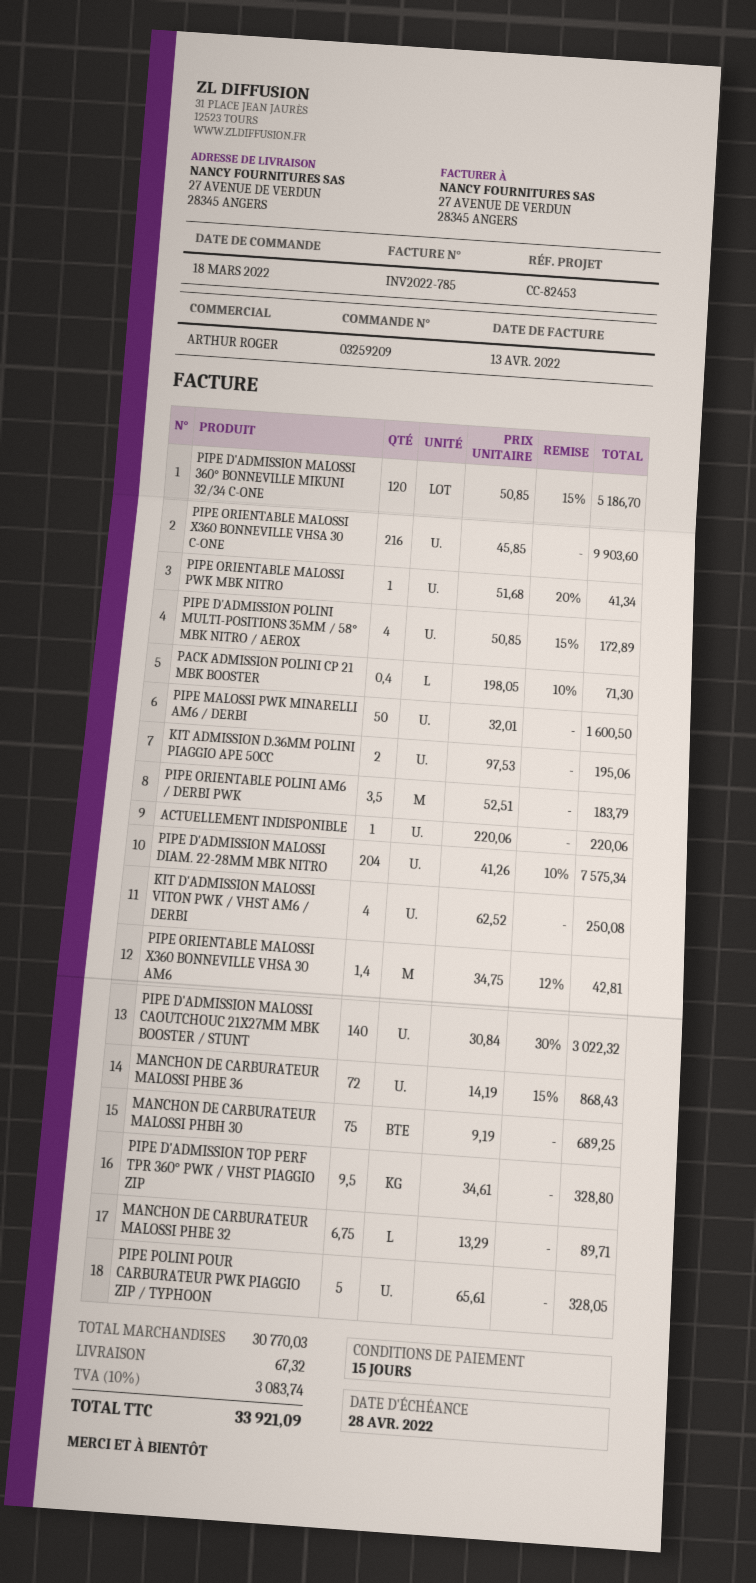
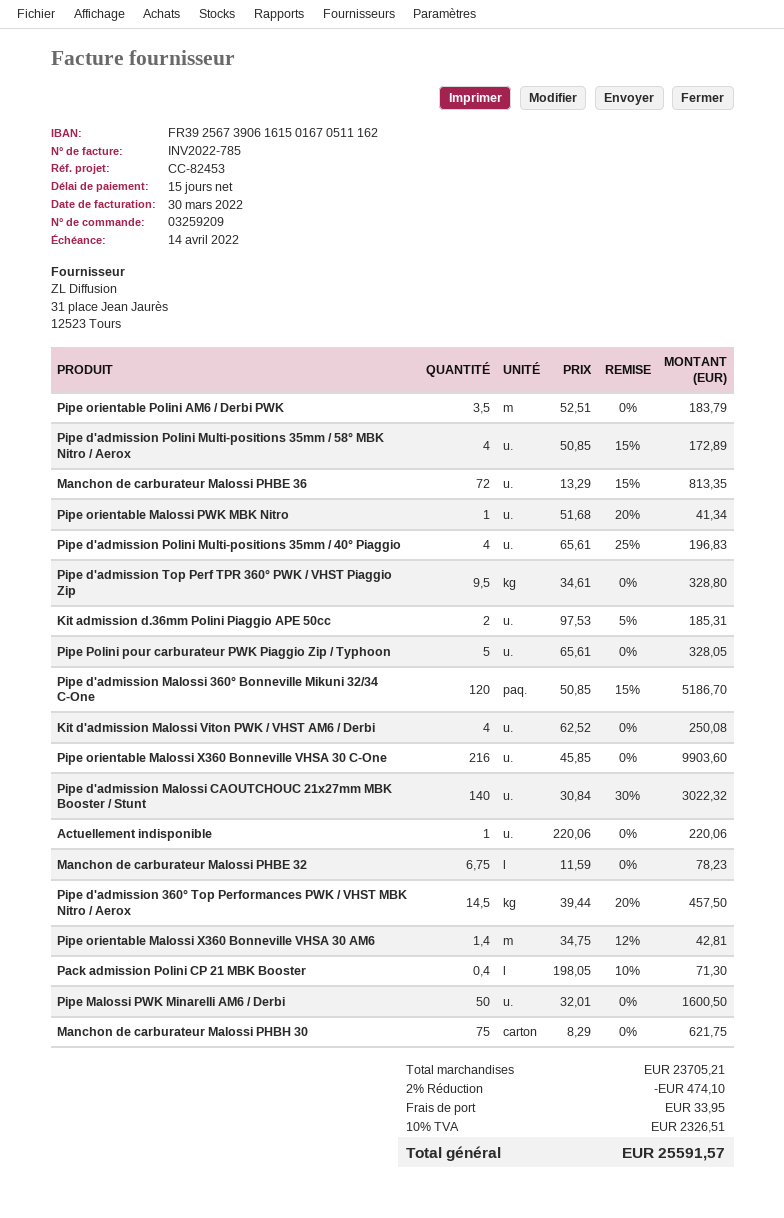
invoice date: 2022-04-13 -> 2022-03-30
due date: 2022-04-28 -> 2022-04-14
KIT ADMISSION D.36MM POLINI PIAGGIO APE 50CC: 2 x 97.53 = 195.06 -> 2 x 97.53 - 5% = 185.31
PIPE D'ADMISSION MALOSSI DIAM. 22-28MM MBK NITRO: 204 x 41.26 - 10% = 7575.34 -> none
MANCHON DE CARBURATEUR MALOSSI PHBE 36: 72 x 14.19 - 15% = 868.43 -> 72 x 13.29 - 15% = 813.35
MANCHON DE CARBURATEUR MALOSSI PHBH 30: 75 x 9.19 = 689.25 -> 75 x 8.29 = 621.75
MANCHON DE CARBURATEUR MALOSSI PHBE 32: 6.75 x 13.29 = 89.71 -> 6.75 x 11.59 = 78.23
Pipe d'admission Polini Multi-positions 35mm / 40° Piaggio: none -> 4 x 65.61 - 25% = 196.83
Pipe d'admission 360° Top Performances PWK / VHST MBK Nitro / Aerox: none -> 14.5 x 39.44 - 20% = 457.50
subtotal: 30770.03 -> 23705.21
discount: none -> 2% = 474.10
shipping: 67.32 -> 33.95
tax: 10% = 3083.74 -> 10% = 2326.51
total: 33921.09 -> 25591.57

